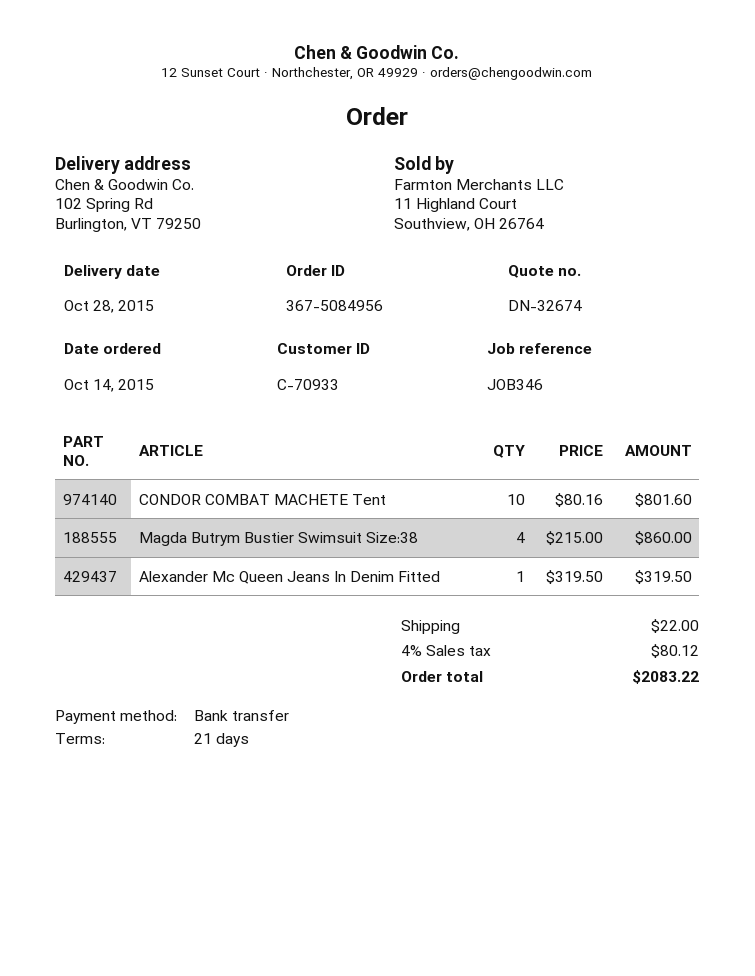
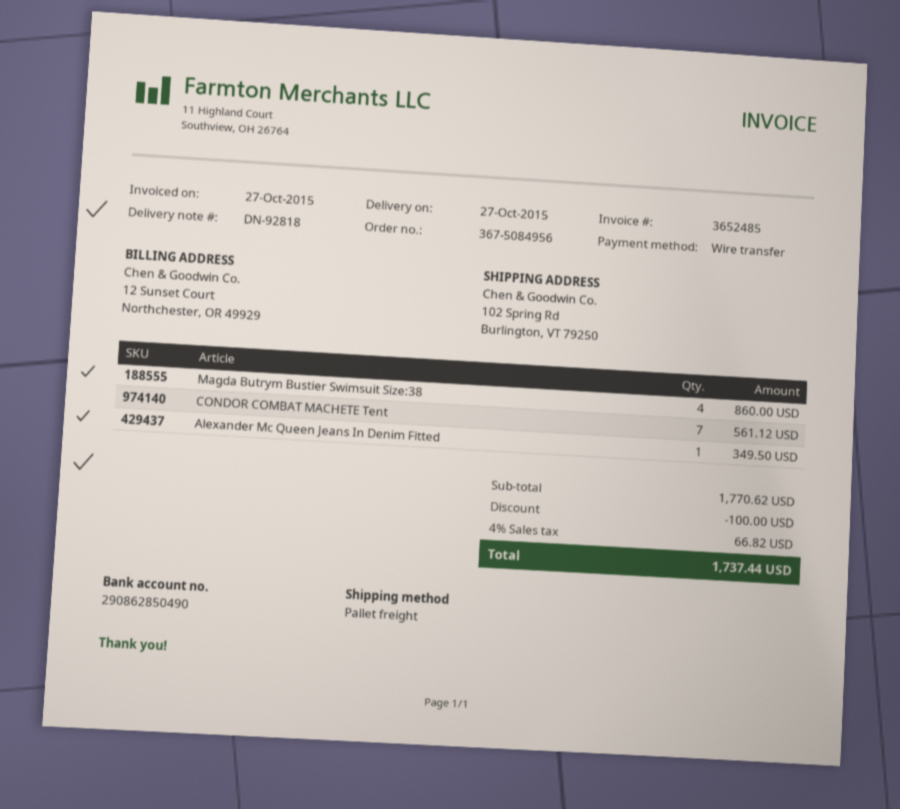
delivery date: 2015-10-28 -> 2015-10-27
CONDOR COMBAT MACHETE Tent: 10 for 801.60 -> 7 for 561.12
Alexander Mc Queen Jeans In Denim Fitted: 1 for 319.50 -> 1 for 349.50
discount: none -> 100.00
shipping: 22.00 -> none
tax: 4% = 80.12 -> 4% = 66.82
total: 2083.22 -> 1737.44

